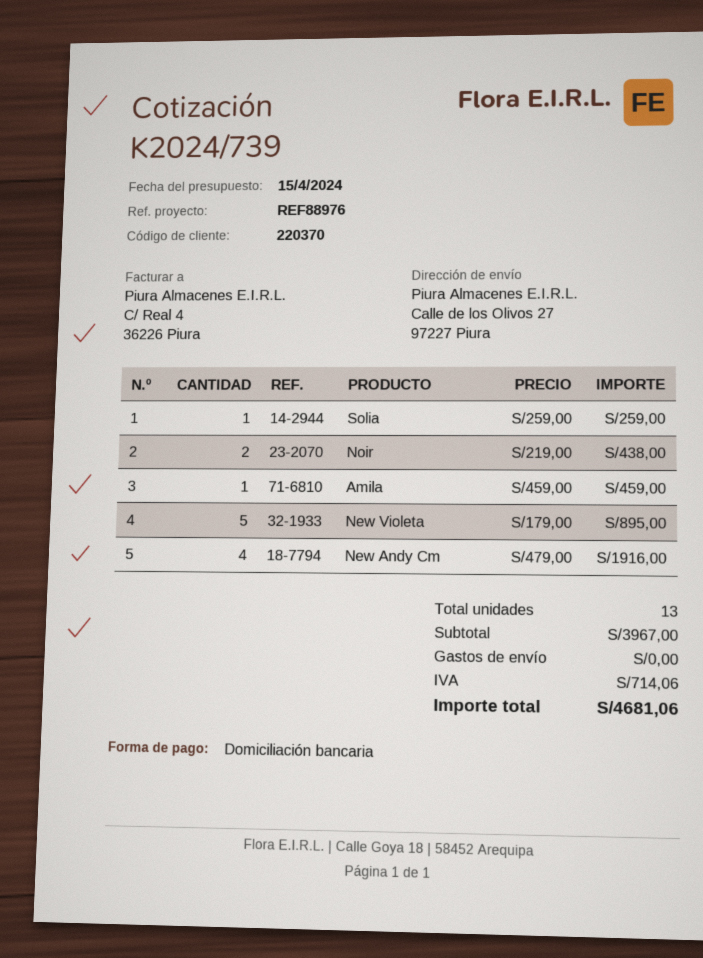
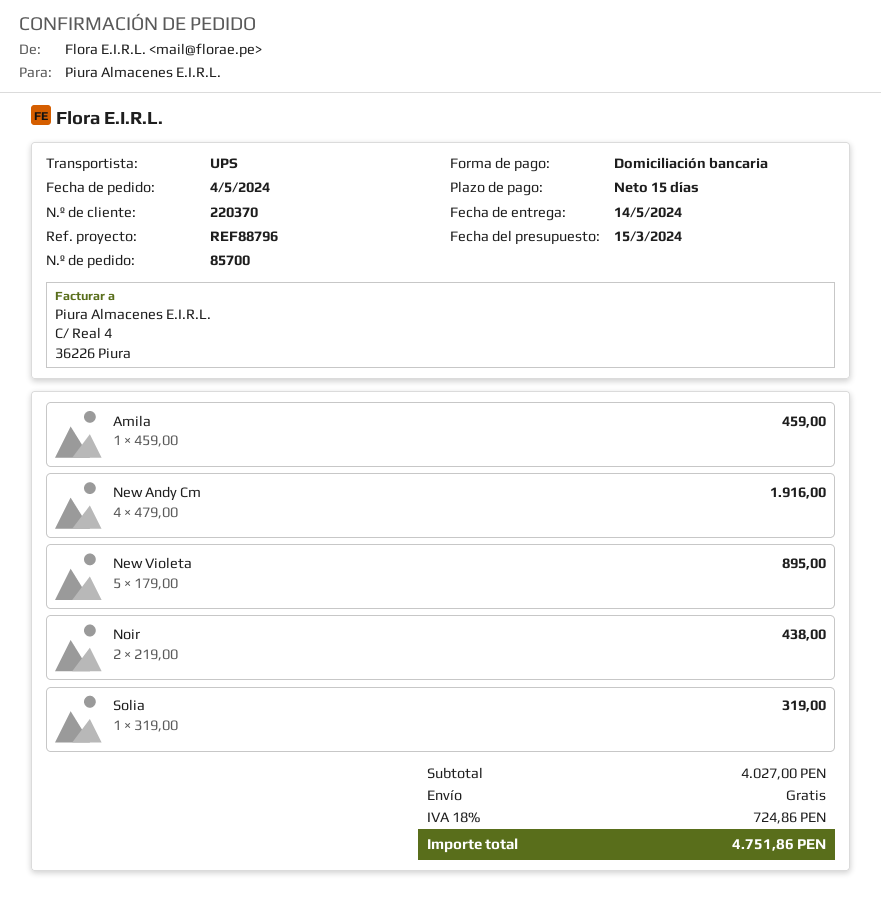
quote date: 2024-04-15 -> 2024-03-15
reference: REF88976 -> REF88796
Solia: 1 x 259.00 = 259.00 -> 1 x 319.00 = 319.00
subtotal: 3967.00 -> 4027.00
tax: 714.06 -> 724.86
total: 4681.06 -> 4751.86

